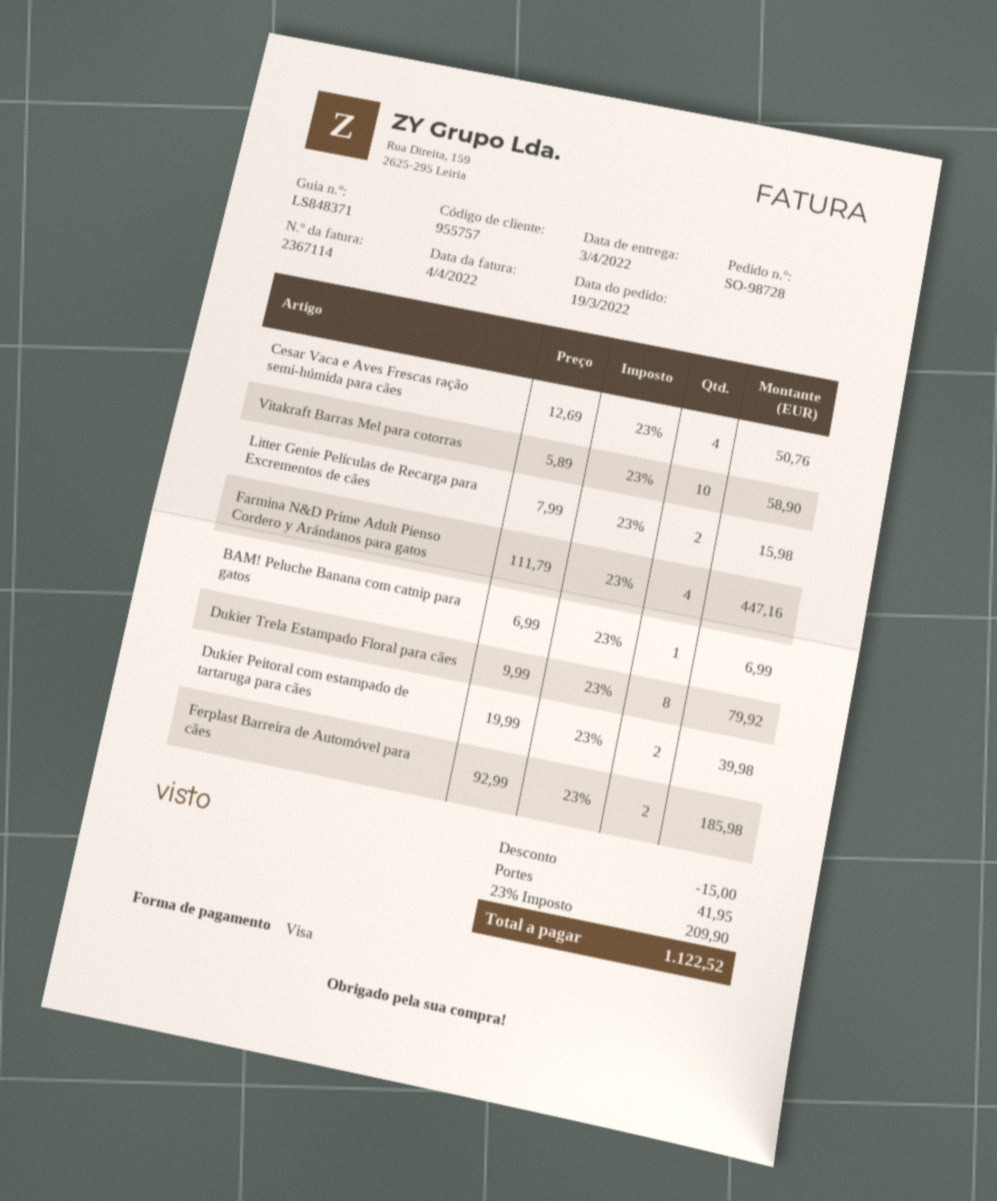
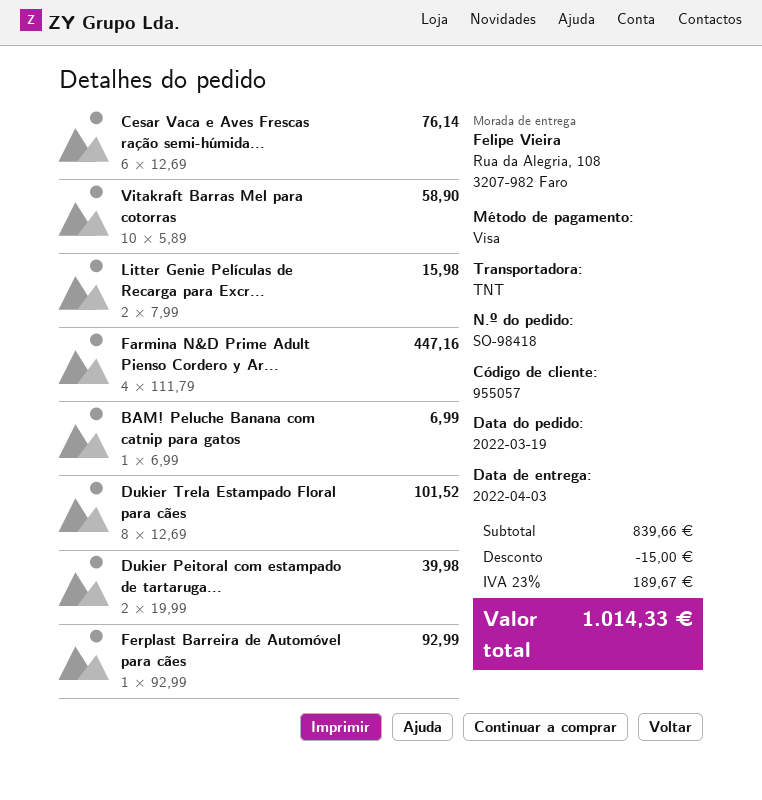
order number: SO-98728 -> SO-98418
customer number: 955757 -> 955057
Cesar Vaca e Aves Frescas ração semi-húmida para cães: 4 x 12.69 = 50.76 -> 6 x 12.69 = 76.14
Dukier Trela Estampado Floral para cães: 8 x 9.99 = 79.92 -> 8 x 12.69 = 101.52
Ferplast Barreira de Automóvel para cães: 2 x 92.99 = 185.98 -> 1 x 92.99 = 92.99
shipping: 41.95 -> none
tax: 23% = 209.90 -> 23% = 189.67
total: 1122.52 -> 1014.33

